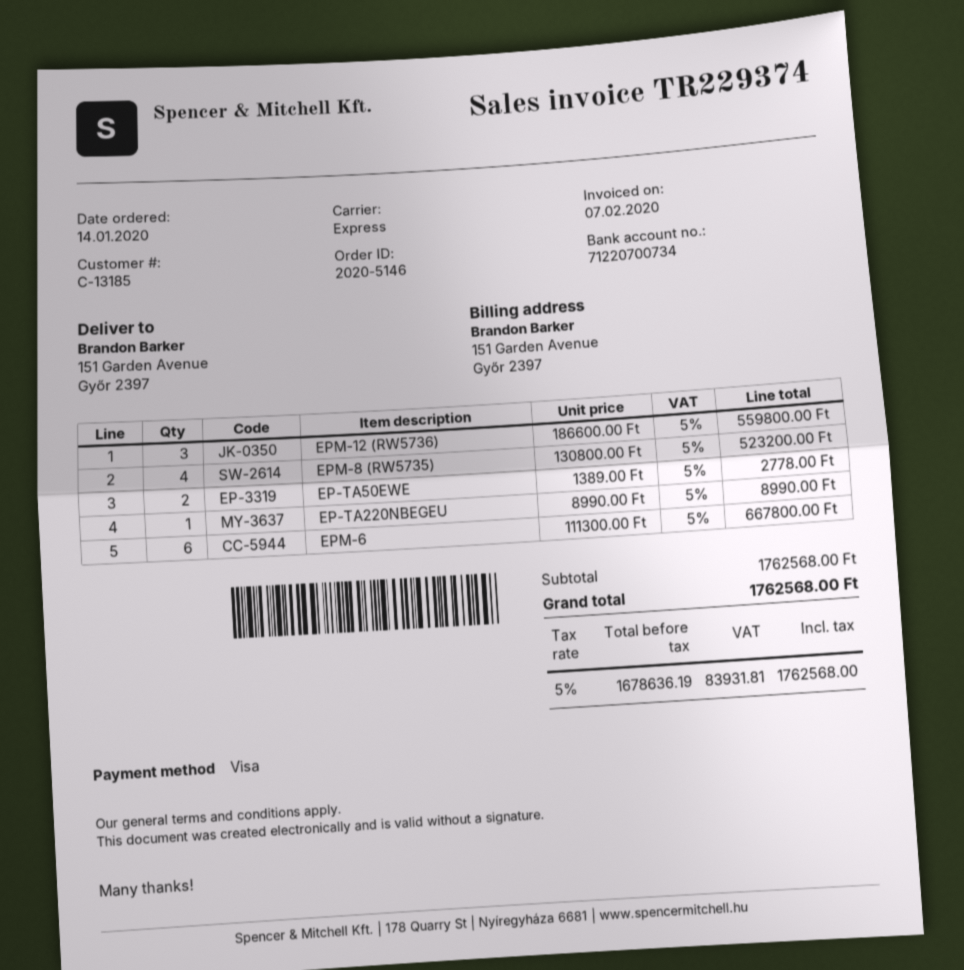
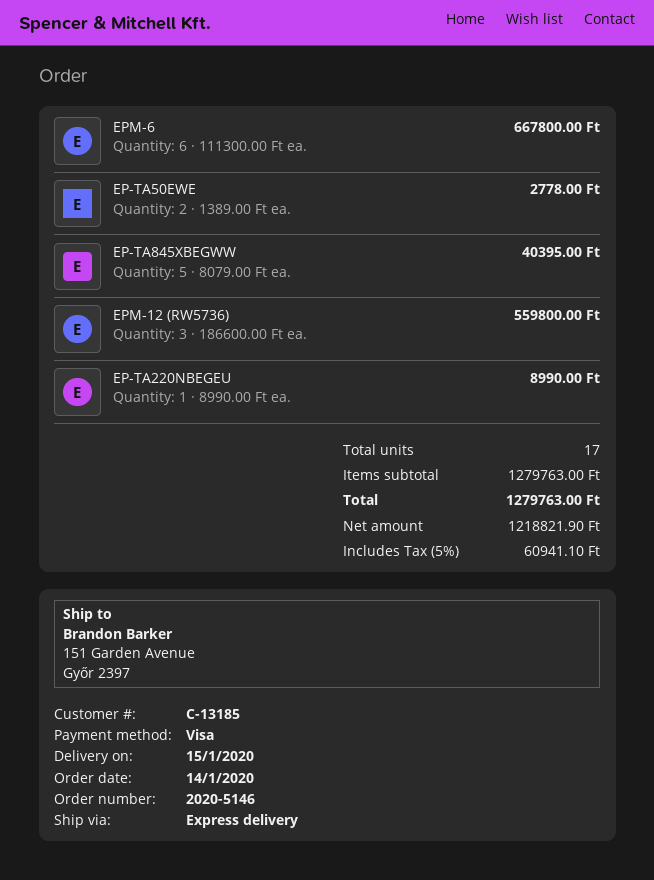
EPM-8 (RW5735): 4 x 130800.00 = 523200.00 -> none
EP-TA845XBEGWW: none -> 5 x 8079.00 = 40395.00
subtotal: 1762568.00 -> 1279763.00
net: 1678636.19 -> 1218821.90
tax: 5% = 83931.81 -> 5% = 60941.10
total: 1762568.00 -> 1279763.00

